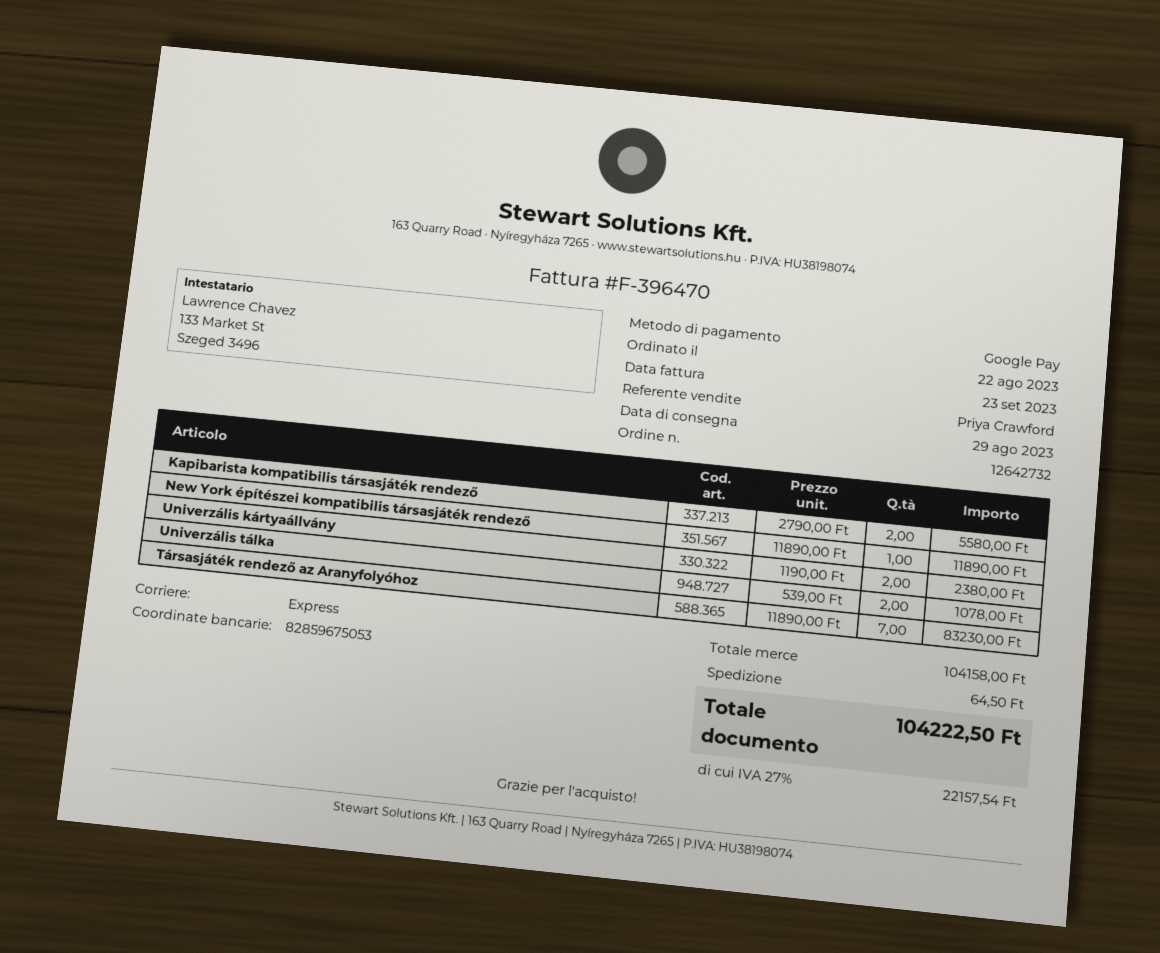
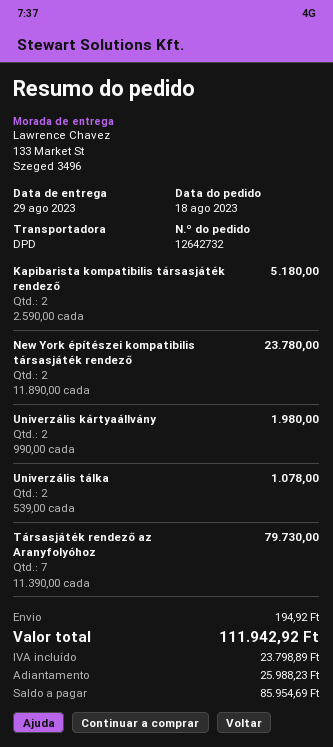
order date: 2023-08-22 -> 2023-08-18
shipping method: express -> DPD
Kapibarista kompatibilis társasjáték rendező: 2 x 2790.00 = 5580.00 -> 2 x 2590.00 = 5180.00
New York építészei kompatibilis társasjáték rendező: 1 x 11890.00 = 11890.00 -> 2 x 11890.00 = 23780.00
Univerzális kártyaállvány: 2 x 1190.00 = 2380.00 -> 2 x 990.00 = 1980.00
Társasjáték rendező az Aranyfolyóhoz: 7 x 11890.00 = 83230.00 -> 7 x 11390.00 = 79730.00
shipping: 64.50 -> 194.92
tax: 22157.54 -> 23798.89
total: 104222.50 -> 111942.92

